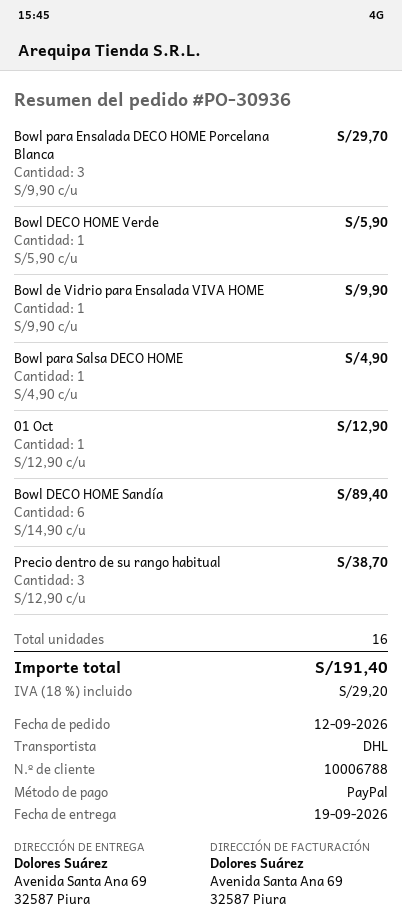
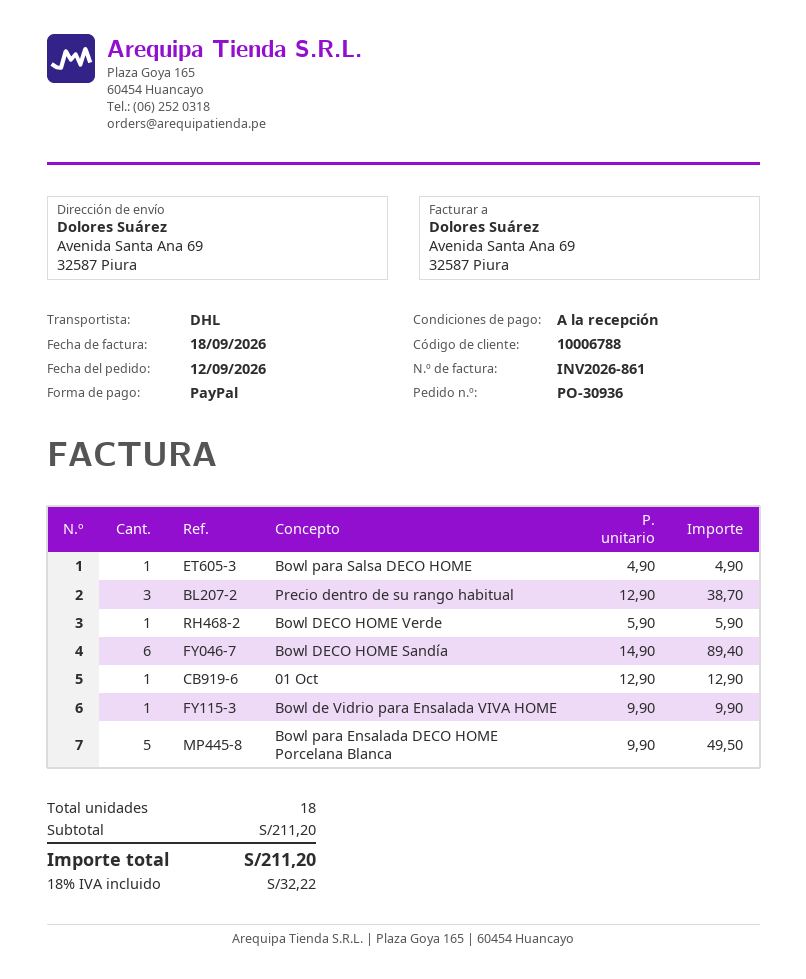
Bowl para Ensalada DECO HOME Porcelana Blanca: 3 x 9.90 = 29.70 -> 5 x 9.90 = 49.50
total quantity: 16 -> 18
tax: 18% = 29.20 -> 18% = 32.22
total: 191.40 -> 211.20

